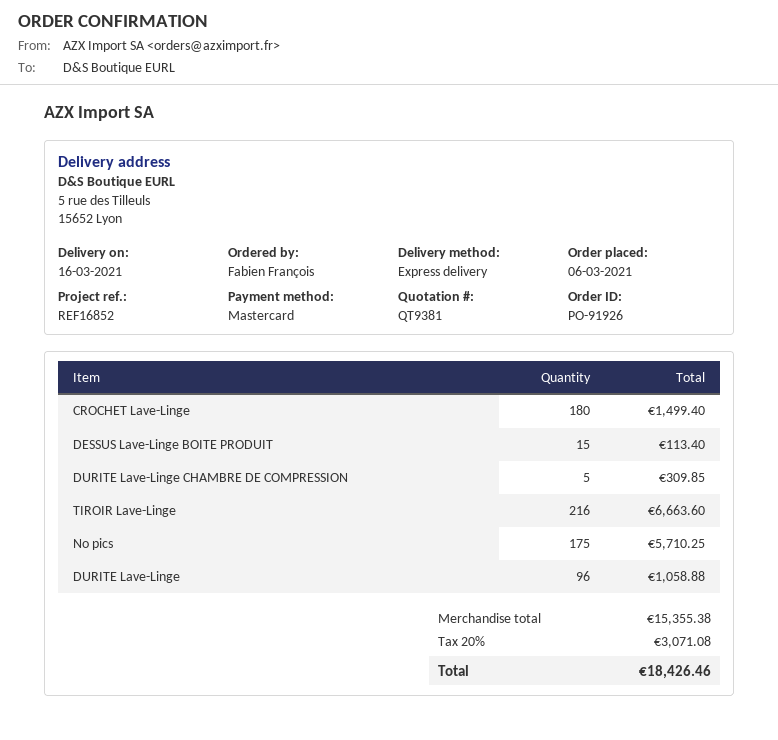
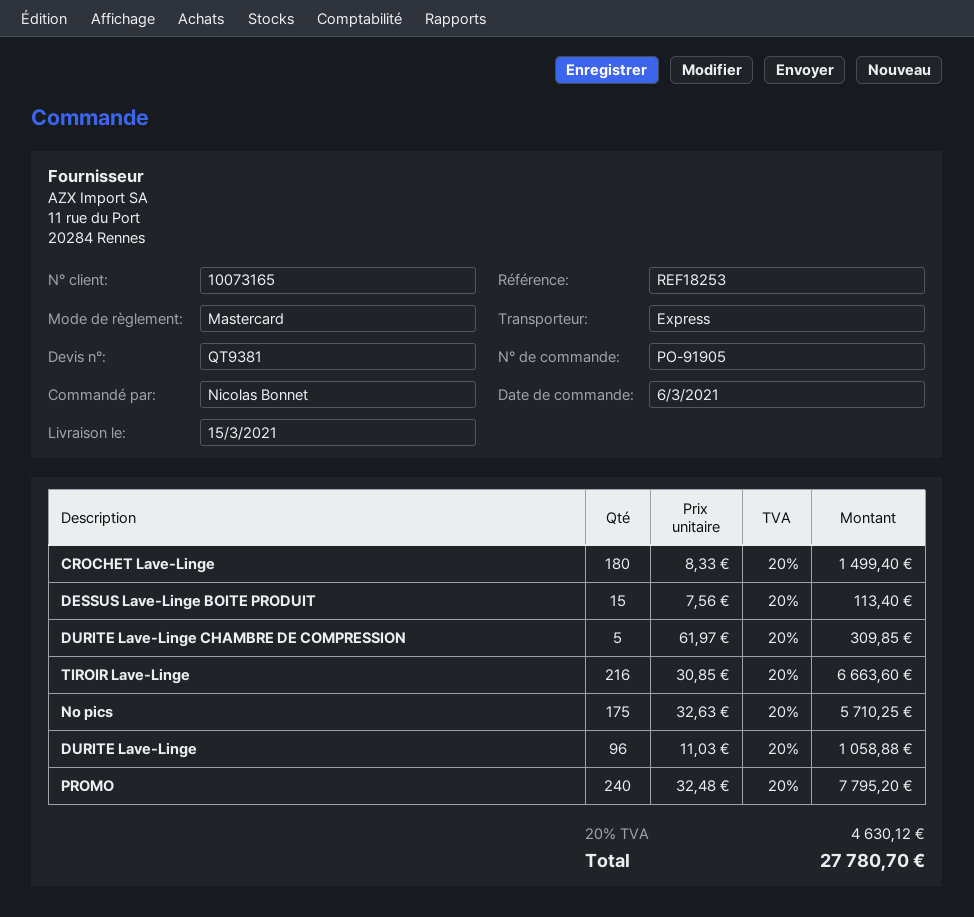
order number: PO-91926 -> PO-91905
delivery date: 2021-03-16 -> 2021-03-15
reference: REF16852 -> REF18253
ordered by: Fabien François -> Nicolas Bonnet
PROMO: none -> 240 for 7795.20
tax: 20% = 3071.08 -> 20% = 4630.12
total: 18426.46 -> 27780.70

